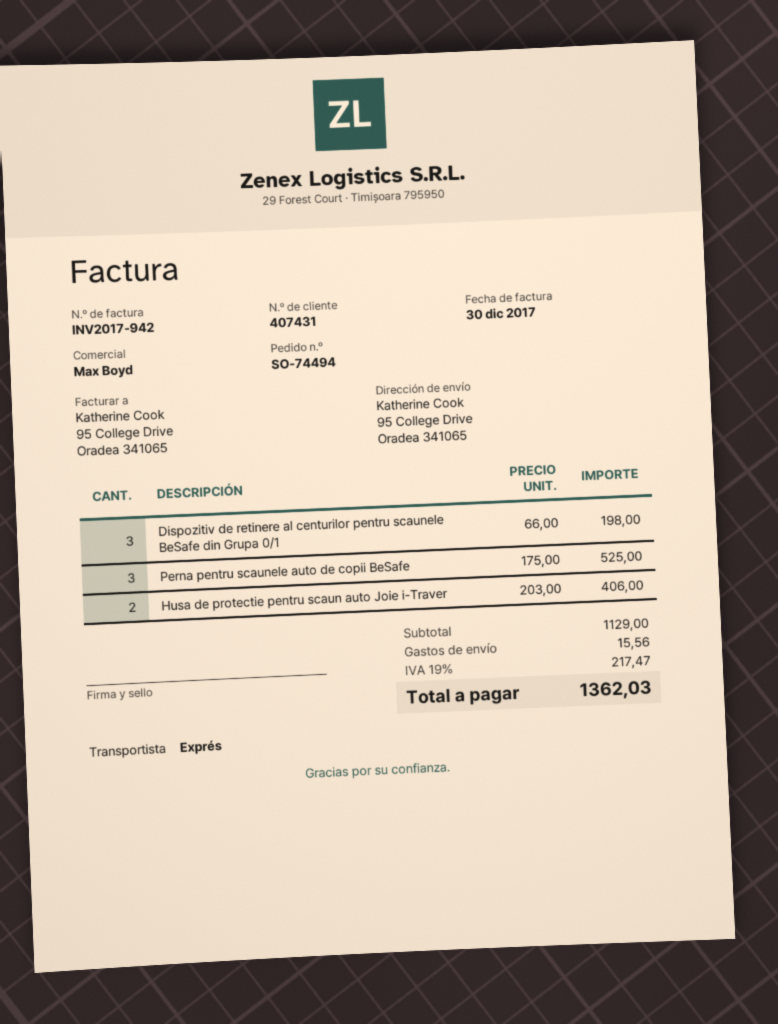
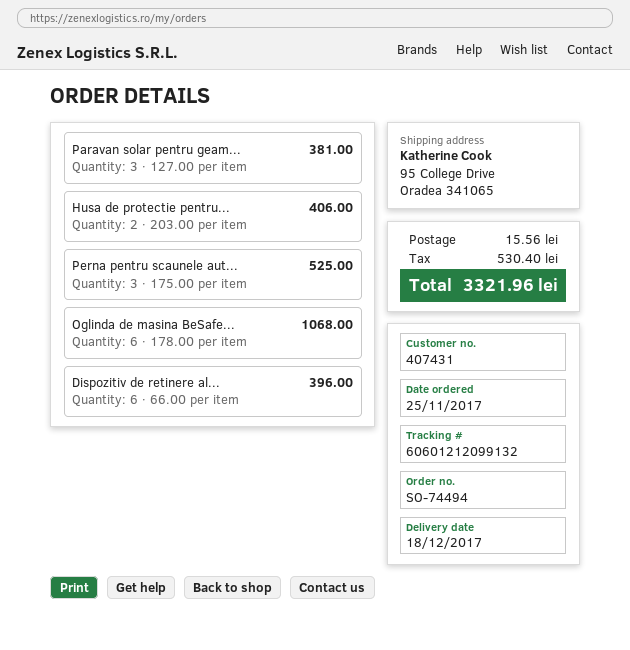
Dispozitiv de retinere al centurilor pentru scaunele BeSafe din Grupa 0/1: 3 x 66.00 = 198.00 -> 6 x 66.00 = 396.00
Paravan solar pentru geam...: none -> 3 x 127.00 = 381.00
Oglinda de masina BeSafe...: none -> 6 x 178.00 = 1068.00
tax: 217.47 -> 530.40
total: 1362.03 -> 3321.96

